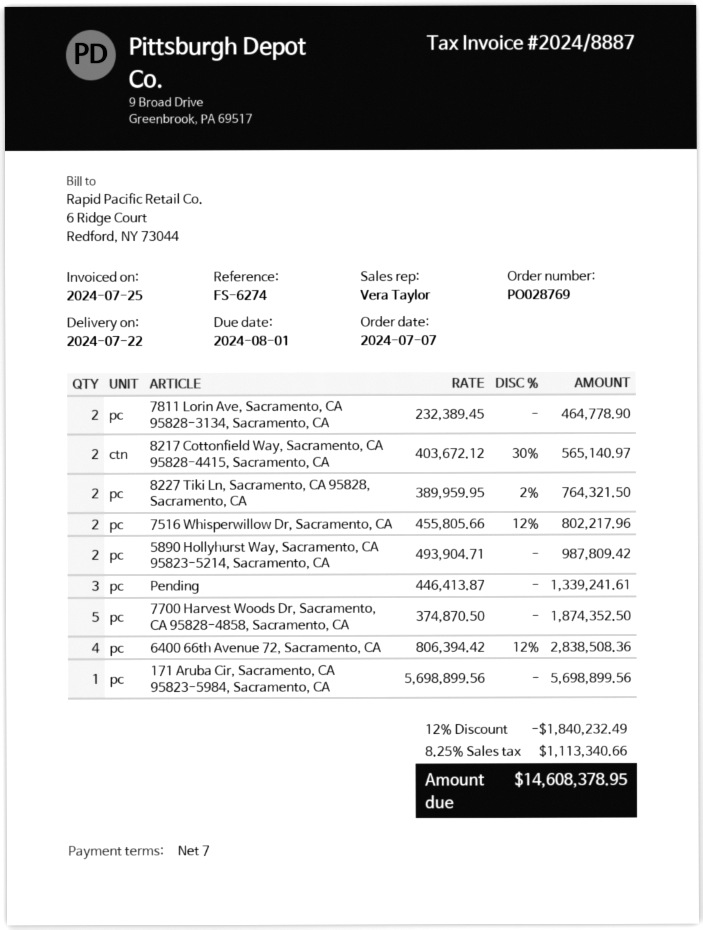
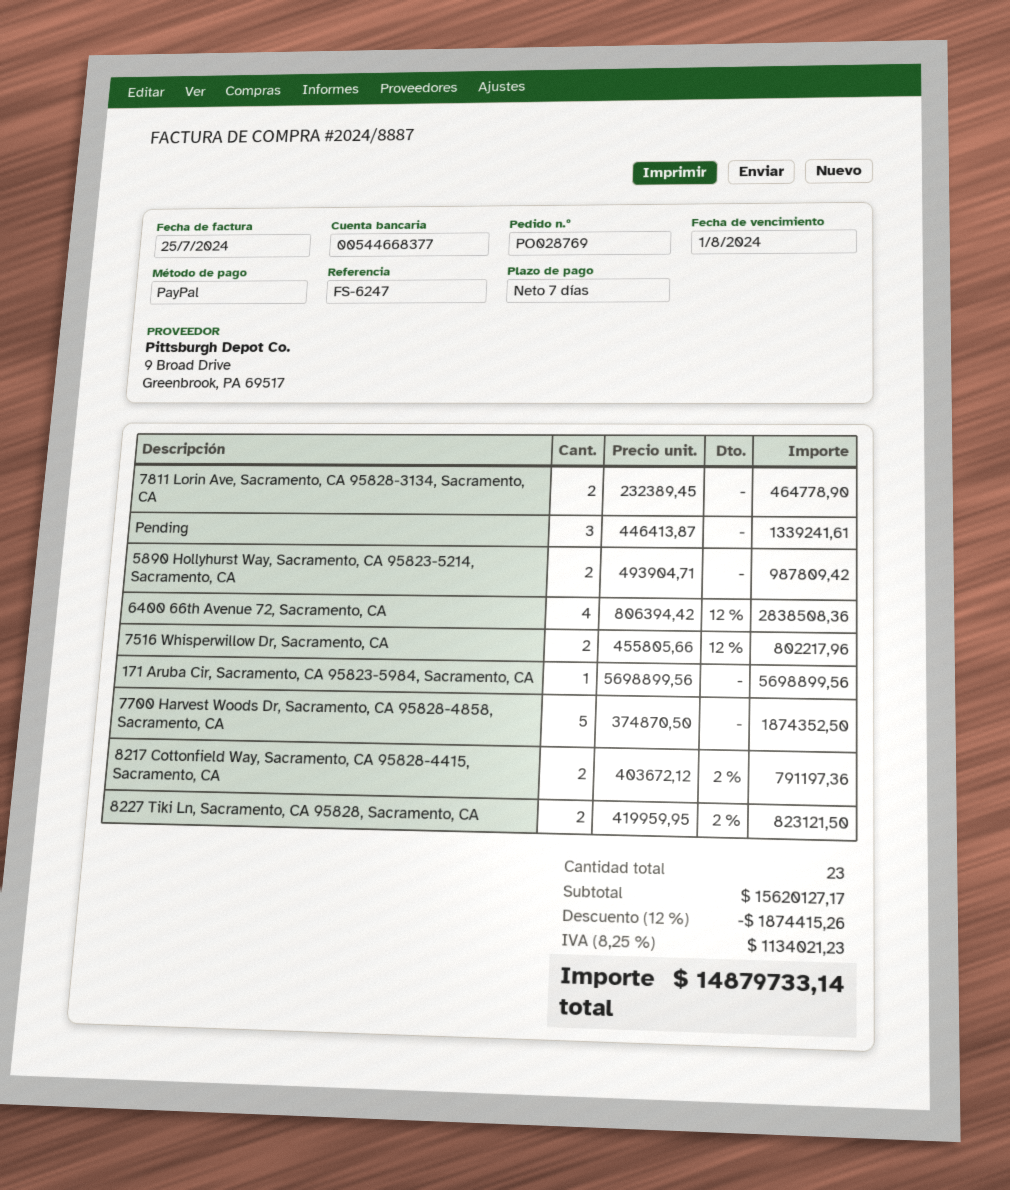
reference: FS-6274 -> FS-6247
8217 Cottonfield Way, Sacramento, CA 95828-4415, Sacramento, CA: 2 x 403672.12 - 30% = 565140.97 -> 2 x 403672.12 - 2% = 791197.36
8227 Tiki Ln, Sacramento, CA 95828, Sacramento, CA: 2 x 389959.95 - 2% = 764321.50 -> 2 x 419959.95 - 2% = 823121.50
discount: 12% = 1840232.49 -> 12% = 1874415.26
tax: 8.25% = 1113340.66 -> 8.25% = 1134021.23
total: 14608378.95 -> 14879733.14

